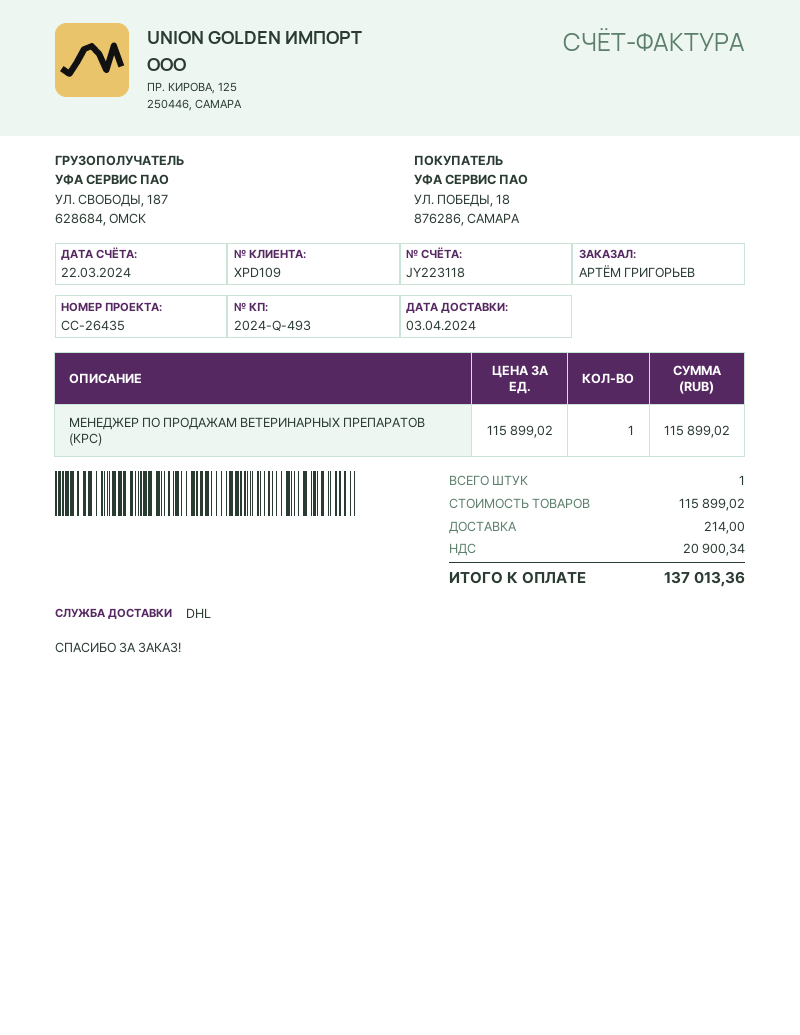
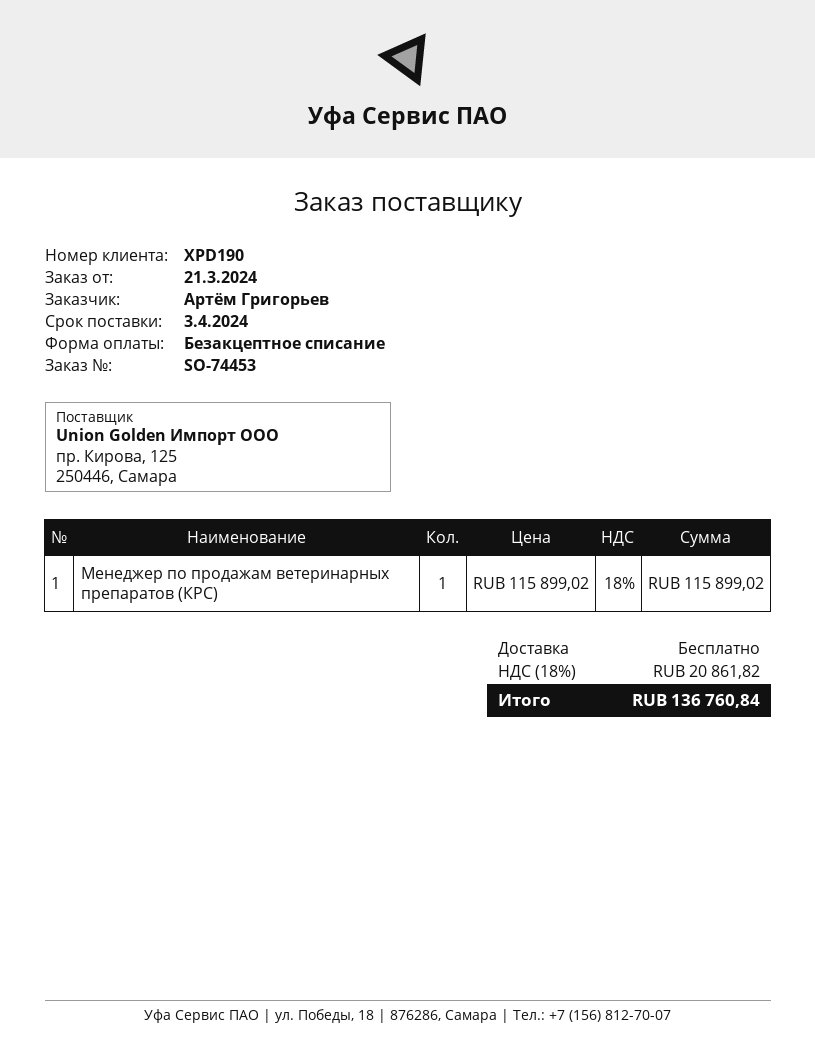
customer number: XPD109 -> XPD190
shipping: 214.00 -> 0.00
tax: 20900.34 -> 20861.82
total: 137013.36 -> 136760.84

